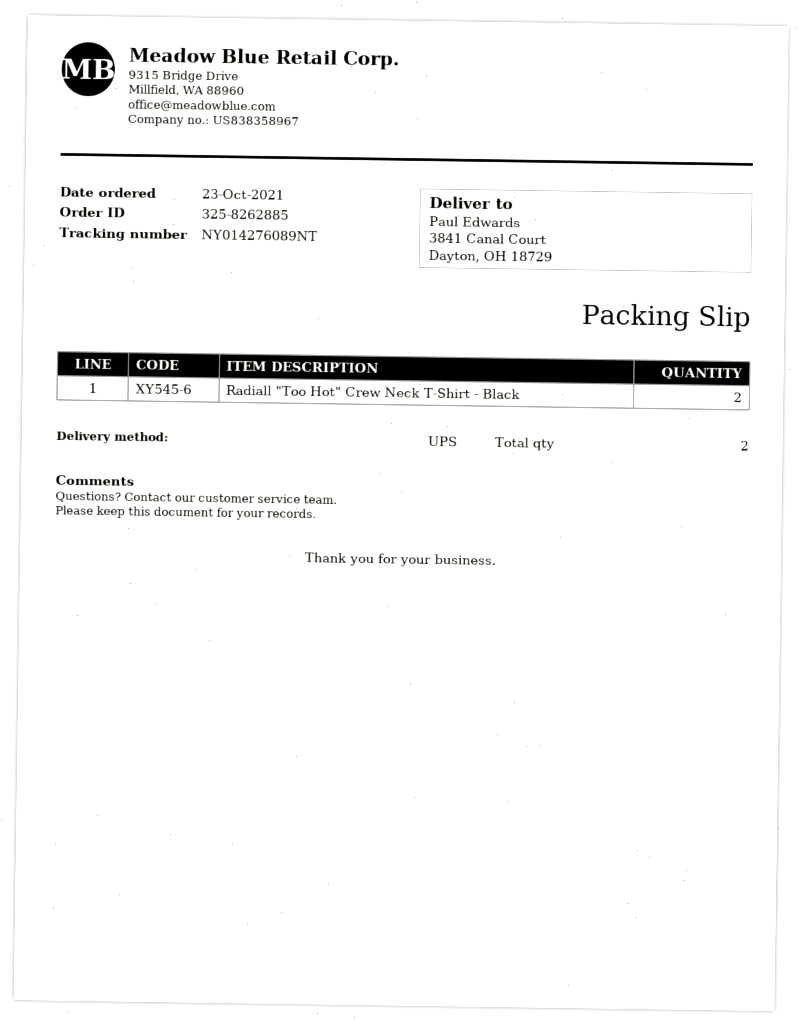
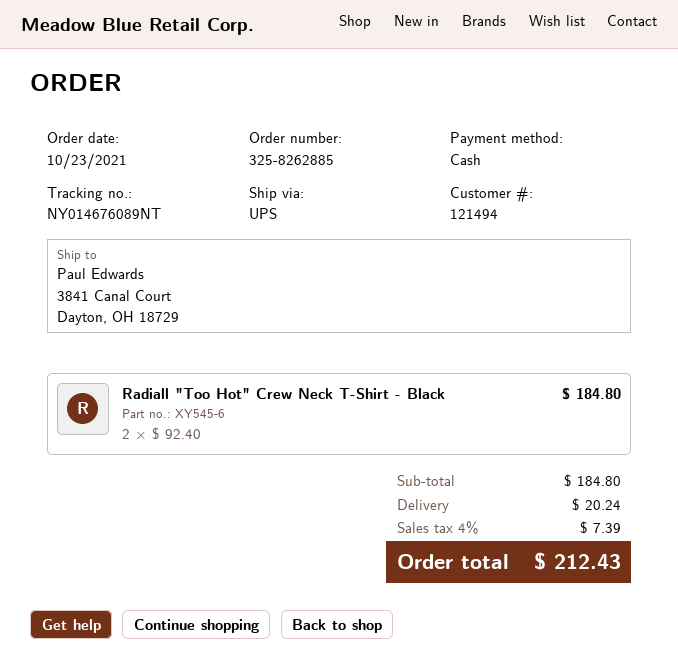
tracking number: NY014276089NT -> NY014676089NT

